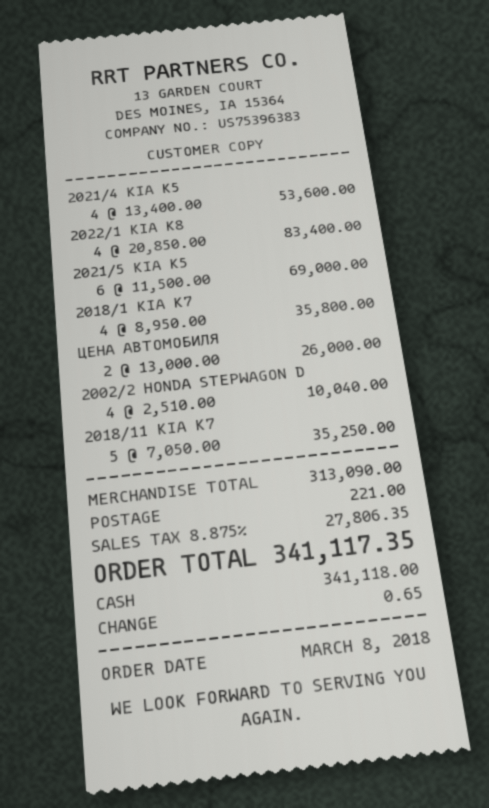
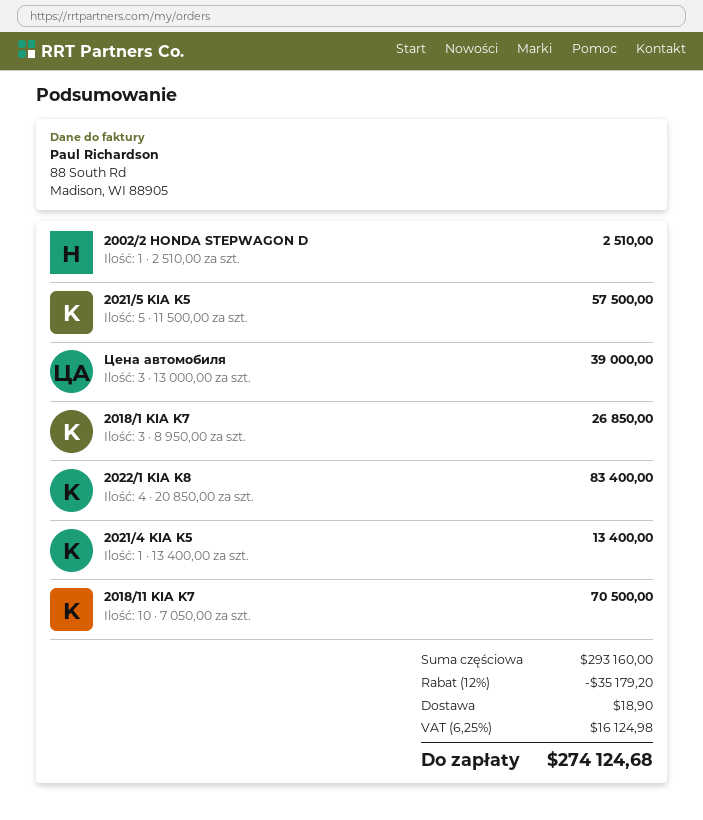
2021/4 KIA K5: 4 x 13400.00 = 53600.00 -> 1 x 13400.00 = 13400.00
2021/5 KIA K5: 6 x 11500.00 = 69000.00 -> 5 x 11500.00 = 57500.00
2018/1 KIA K7: 4 x 8950.00 = 35800.00 -> 3 x 8950.00 = 26850.00
ЦЕНА АВТОМОБИЛЯ: 2 x 13000.00 = 26000.00 -> 3 x 13000.00 = 39000.00
2002/2 HONDA STEPWAGON D: 4 x 2510.00 = 10040.00 -> 1 x 2510.00 = 2510.00
2018/11 KIA K7: 5 x 7050.00 = 35250.00 -> 10 x 7050.00 = 70500.00
subtotal: 313090.00 -> 293160.00
discount: none -> 12% = 35179.20
shipping: 221.00 -> 18.90
tax: 8.875% = 27806.35 -> 6.25% = 16124.98
total: 341117.35 -> 274124.68

